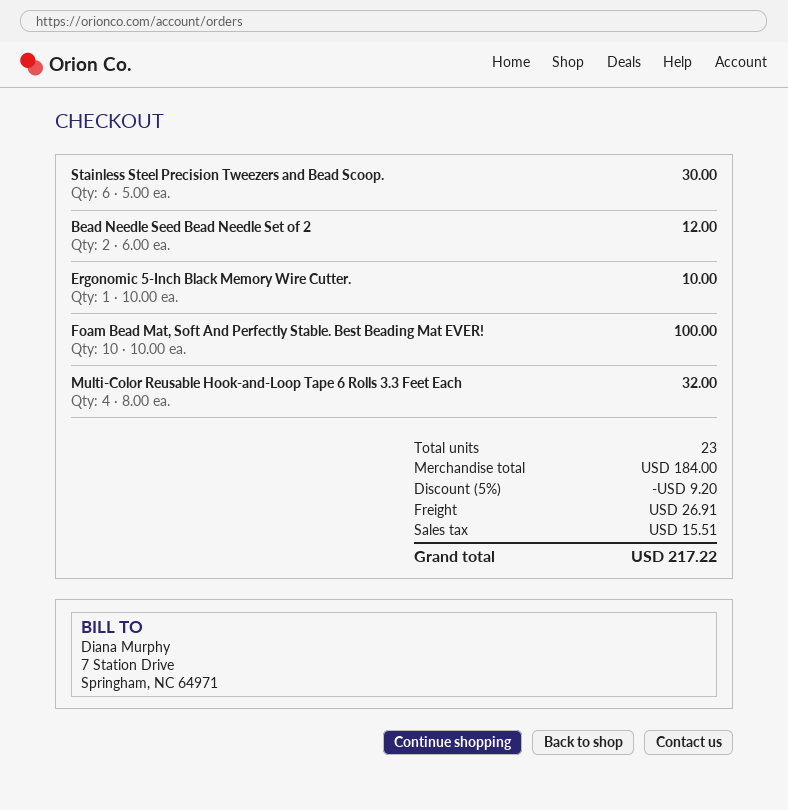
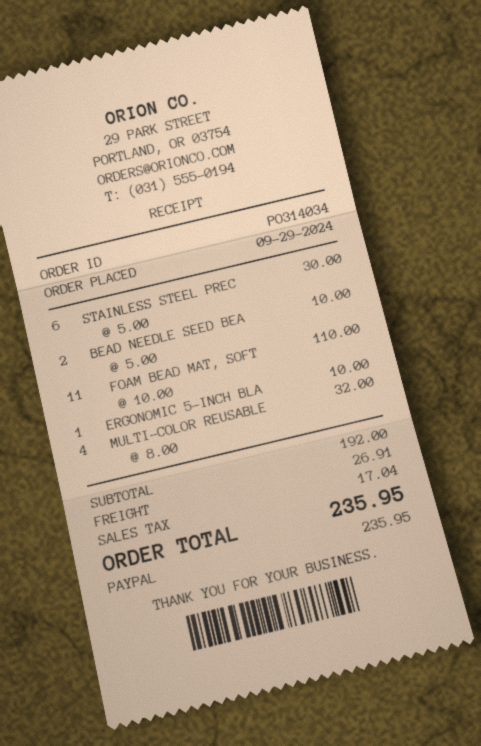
Bead Needle Seed Bead Needle Set of 2: 2 x 6.00 = 12.00 -> 2 x 5.00 = 10.00
Foam Bead Mat, Soft And Perfectly Stable. Best Beading Mat EVER!: 10 x 10.00 = 100.00 -> 11 x 10.00 = 110.00
subtotal: 184.00 -> 192.00
discount: 5% = 9.20 -> none
tax: 15.51 -> 17.04
total: 217.22 -> 235.95

